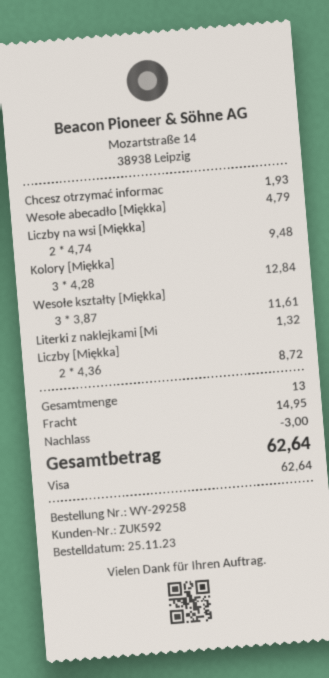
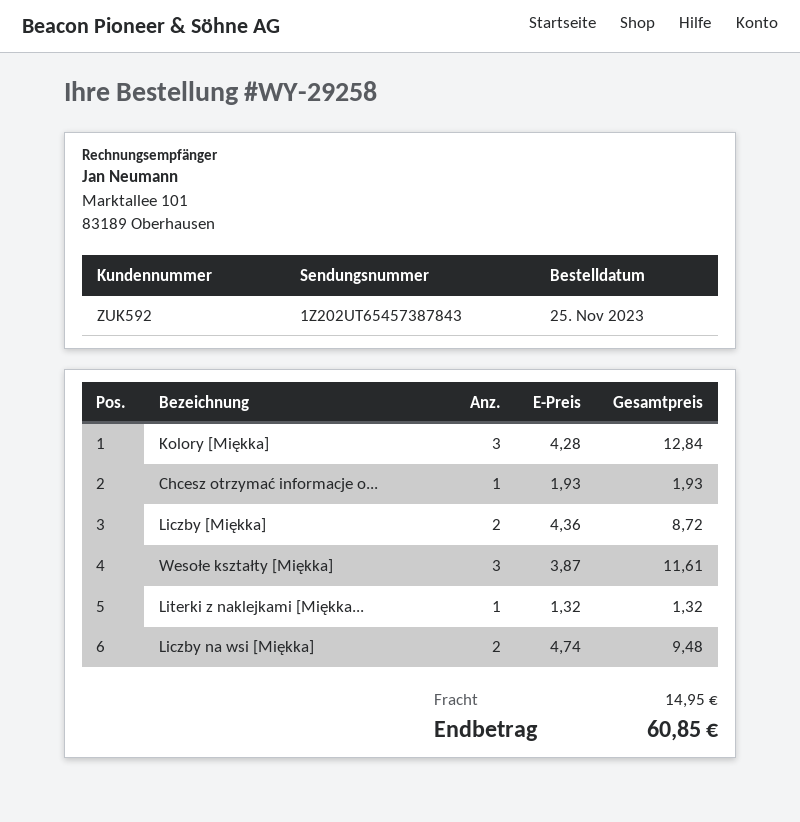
Wesołe abecadło [Miękka]: 1 x 4.79 = 4.79 -> none
discount: 3.00 -> none
total: 62.64 -> 60.85

